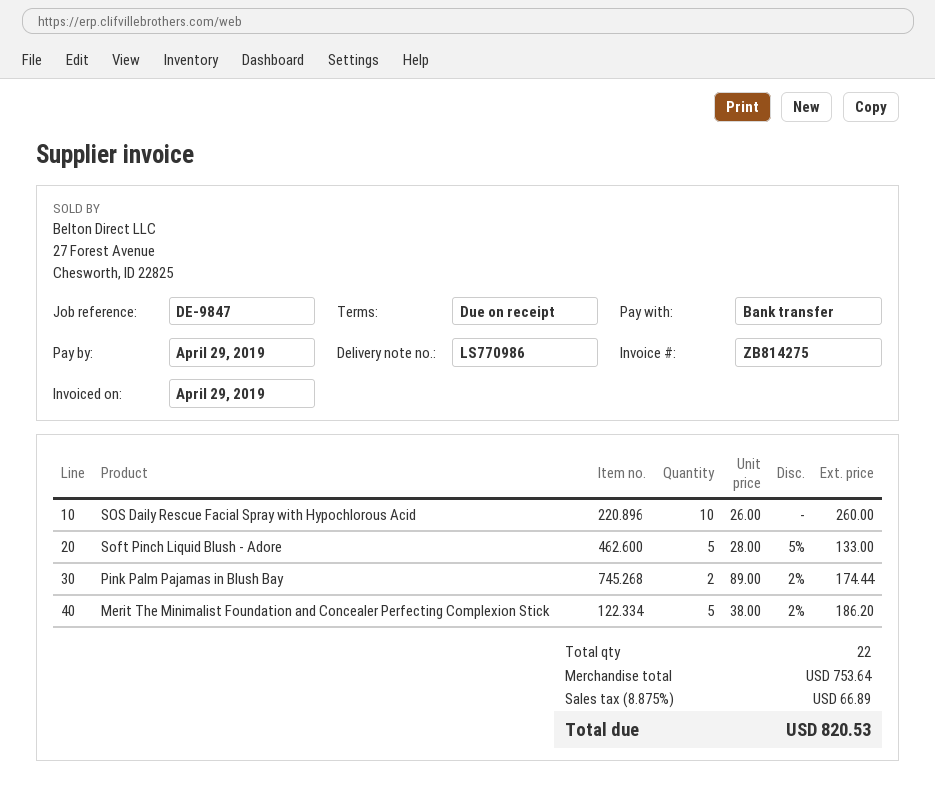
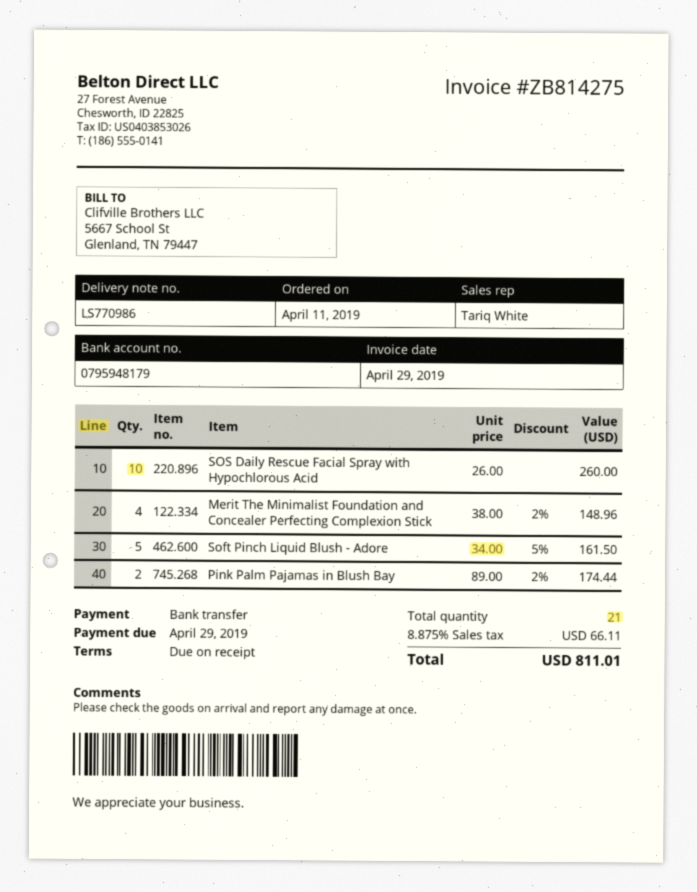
Soft Pinch Liquid Blush - Adore: 5 x 28.00 - 5% = 133.00 -> 5 x 34.00 - 5% = 161.50
Merit The Minimalist Foundation and Concealer Perfecting Complexion Stick: 5 x 38.00 - 2% = 186.20 -> 4 x 38.00 - 2% = 148.96
total quantity: 22 -> 21
tax: 8.875% = 66.89 -> 8.875% = 66.11
total: 820.53 -> 811.01

